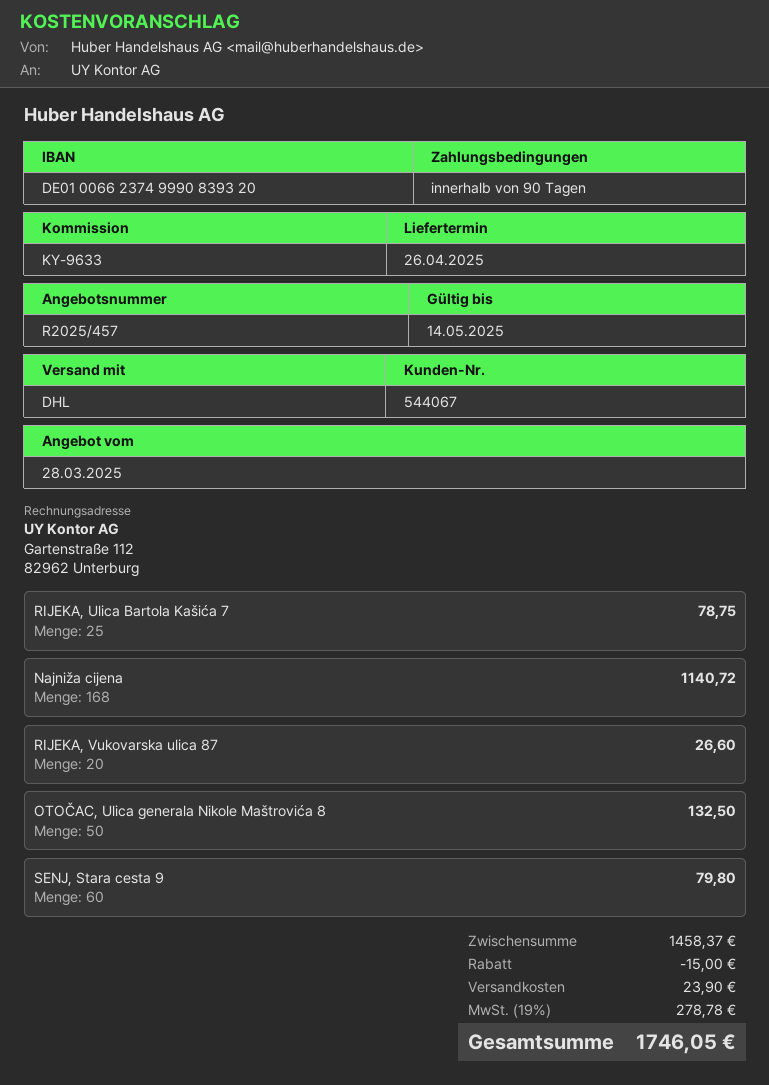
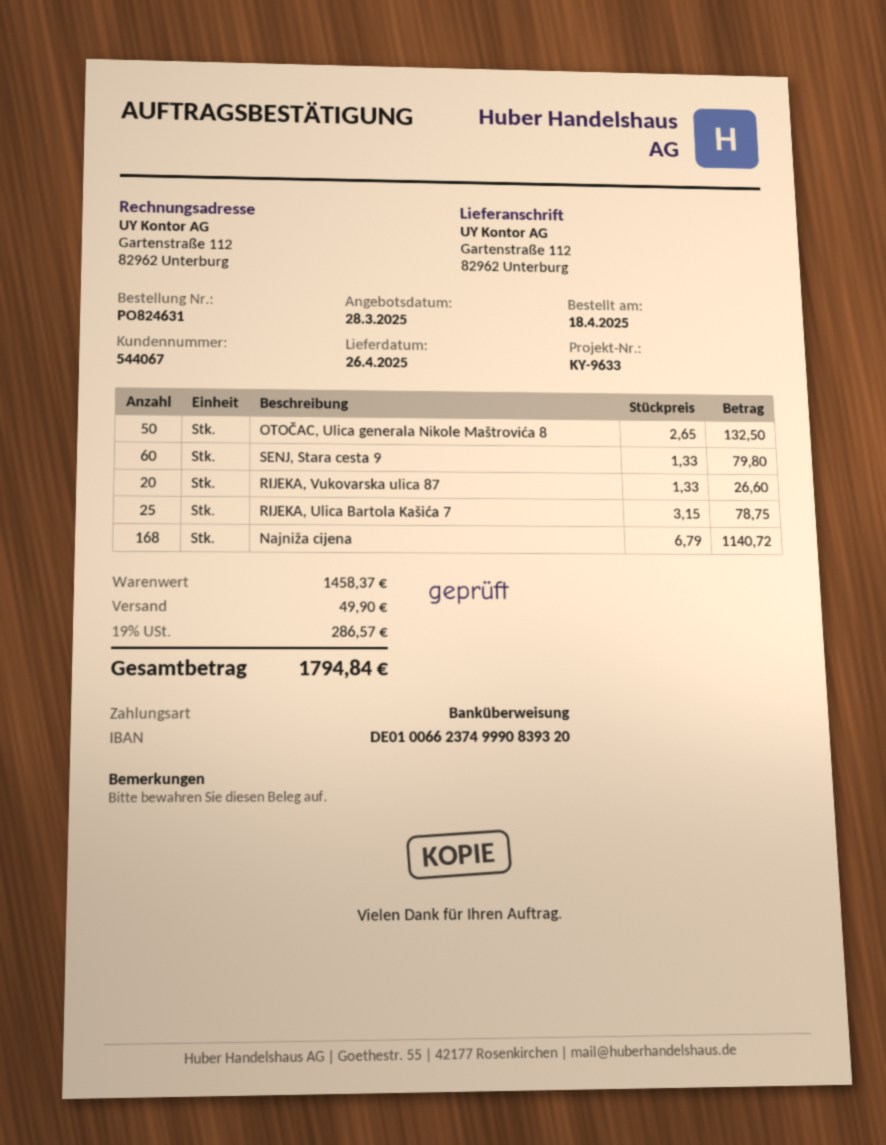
discount: 15.00 -> none
shipping: 23.90 -> 49.90
tax: 19% = 278.78 -> 19% = 286.57
total: 1746.05 -> 1794.84

